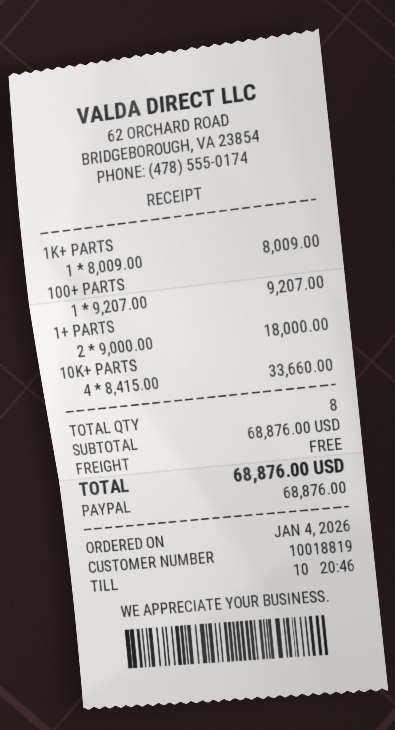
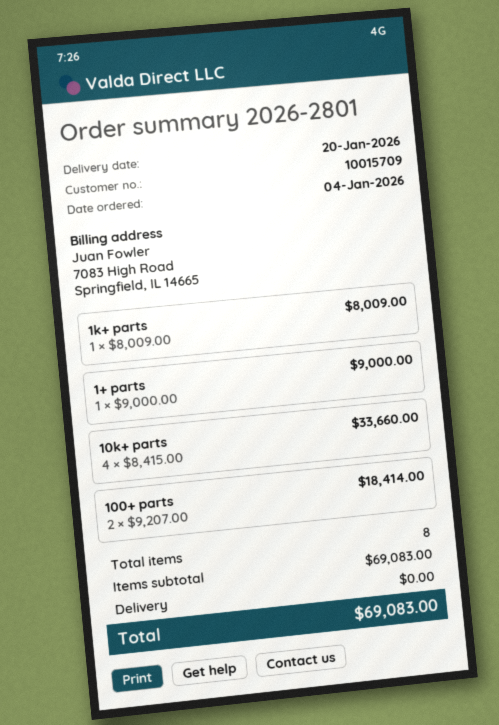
customer number: 10018819 -> 10015709
100+ PARTS: 1 x 9207.00 = 9207.00 -> 2 x 9207.00 = 18414.00
1+ PARTS: 2 x 9000.00 = 18000.00 -> 1 x 9000.00 = 9000.00
subtotal: 68876.00 -> 69083.00
total: 68876.00 -> 69083.00

